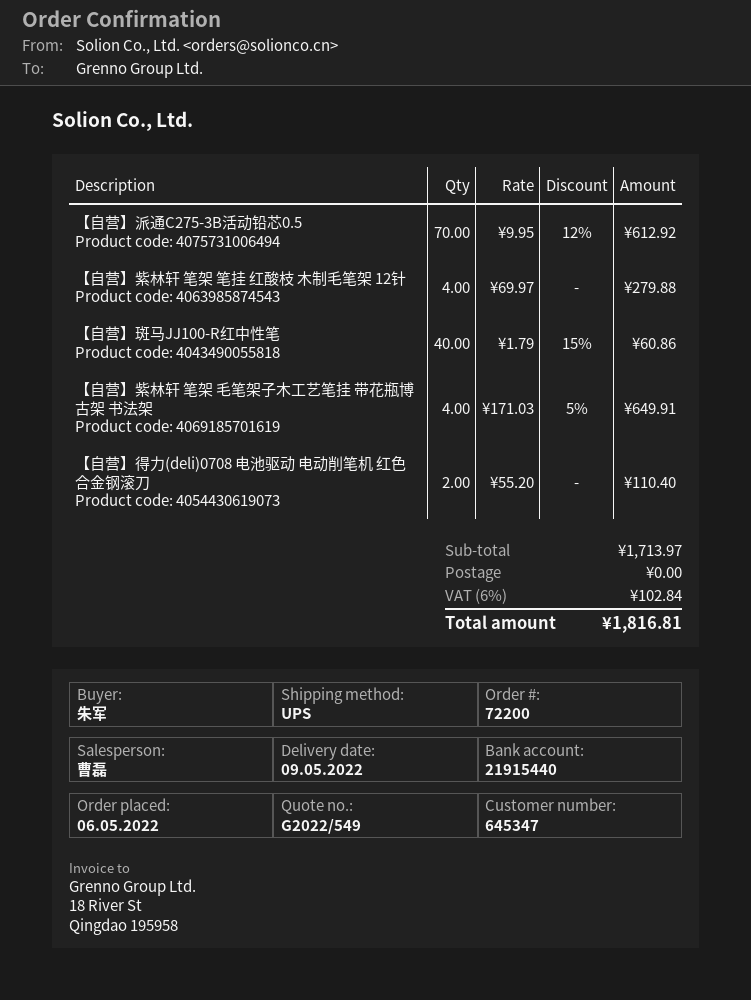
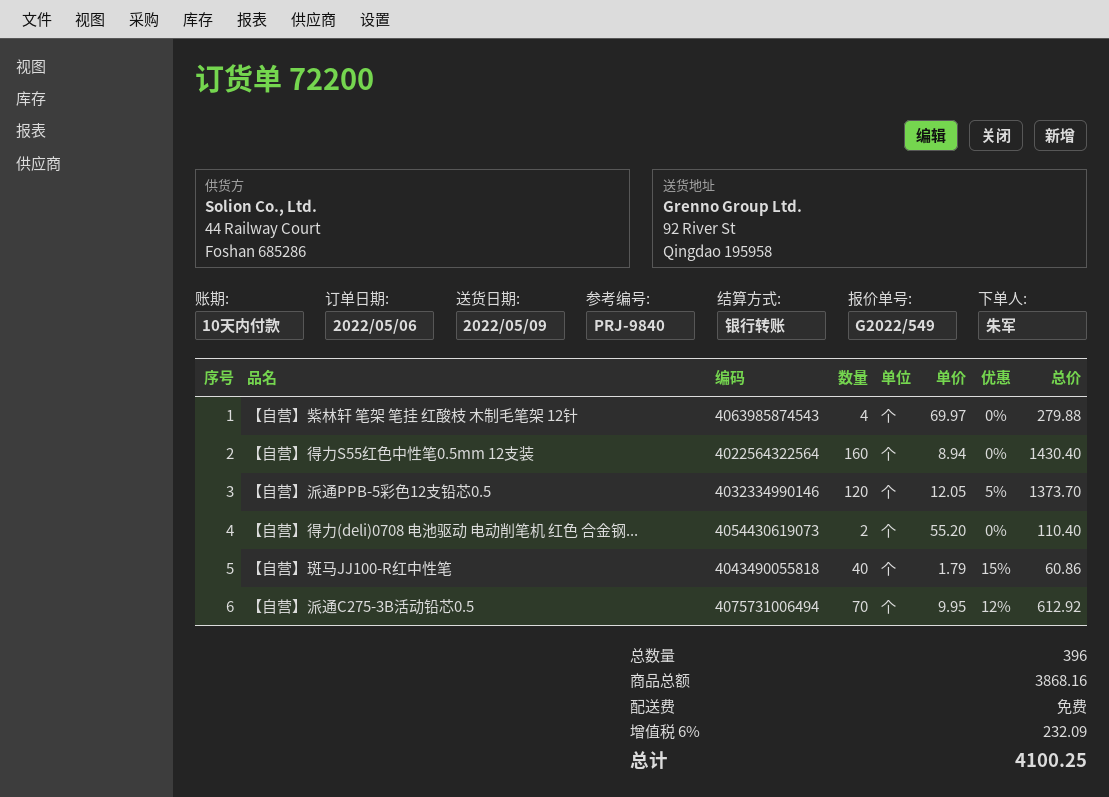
【自营】紫林轩 笔架 毛笔架子木工艺笔挂 带花瓶博古架 书法架: 4 x 171.03 - 5% = 649.91 -> none
【自营】得力S55红色中性笔0.5mm 12支装: none -> 160 x 8.94 = 1430.40
【自营】派通PPB-5彩色12支铅芯0.5: none -> 120 x 12.05 - 5% = 1373.70
subtotal: 1713.97 -> 3868.16
tax: 6% = 102.84 -> 6% = 232.09
total: 1816.81 -> 4100.25

